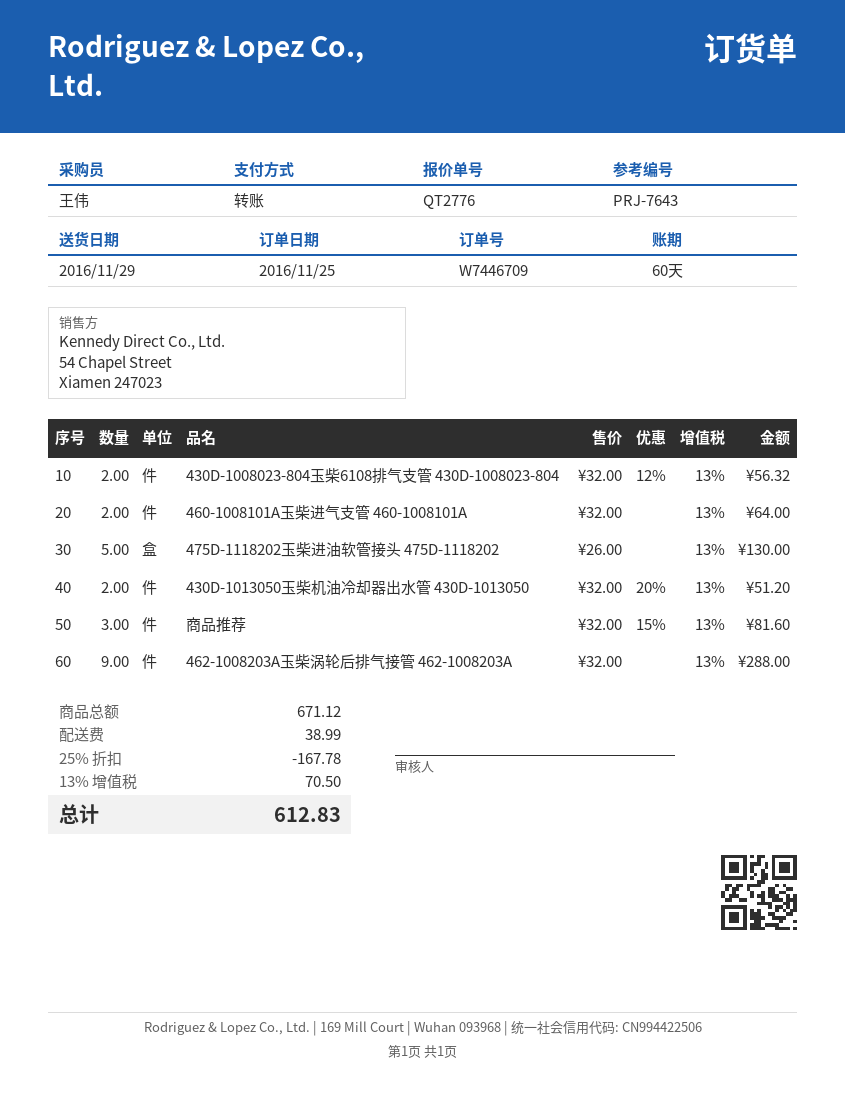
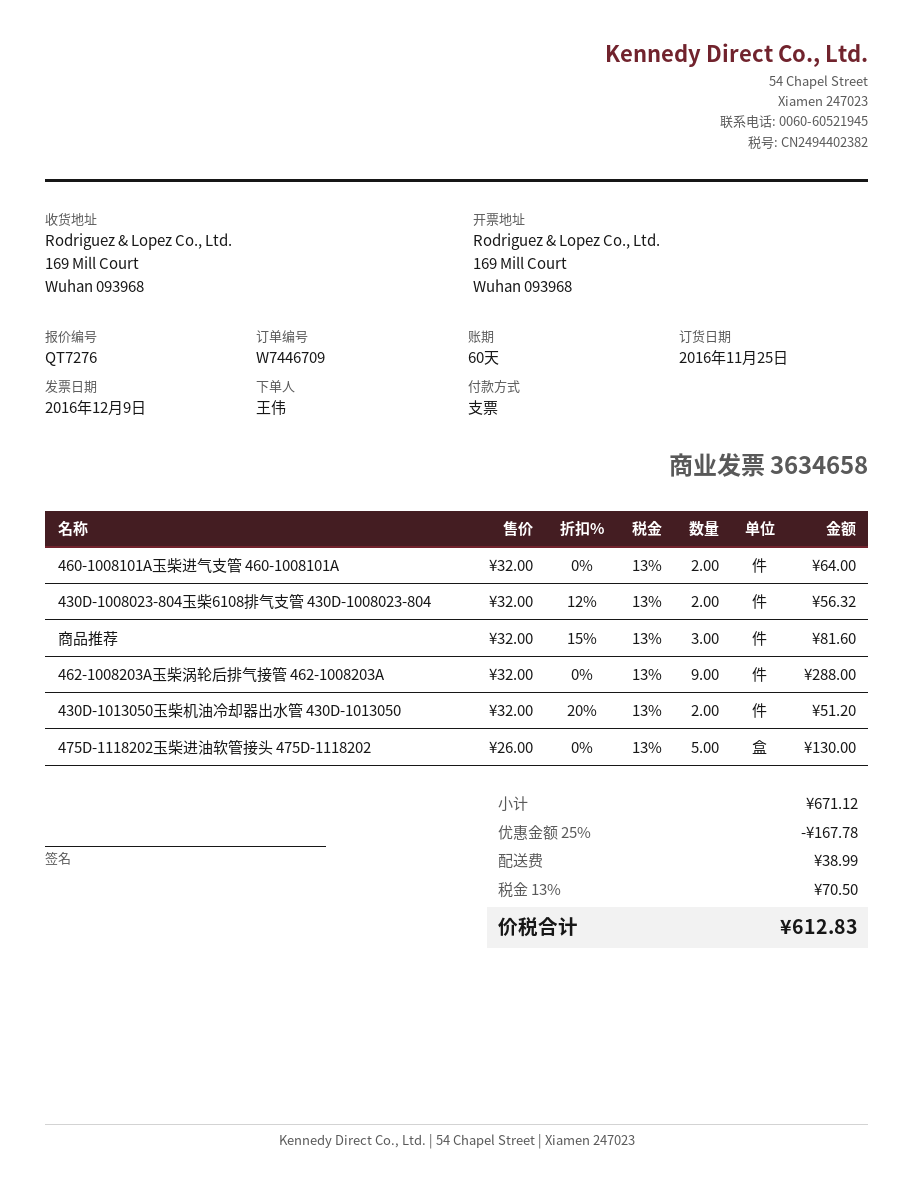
quote number: QT2776 -> QT7276
payment method: bank transfer -> cheque

